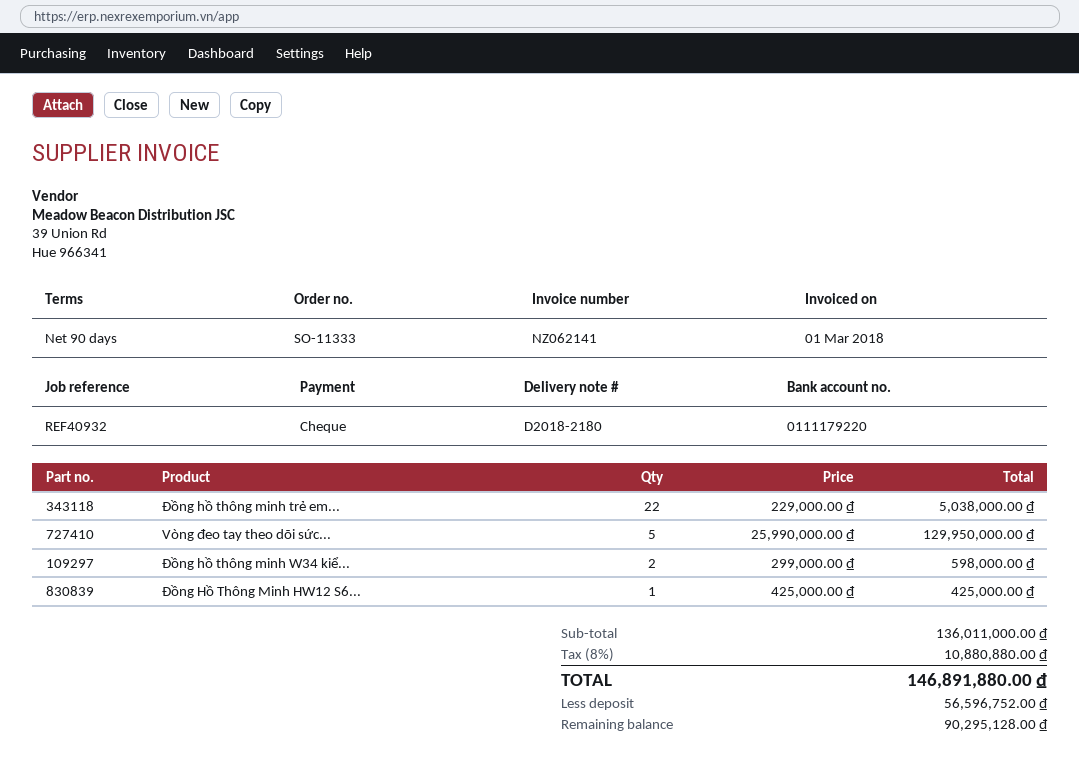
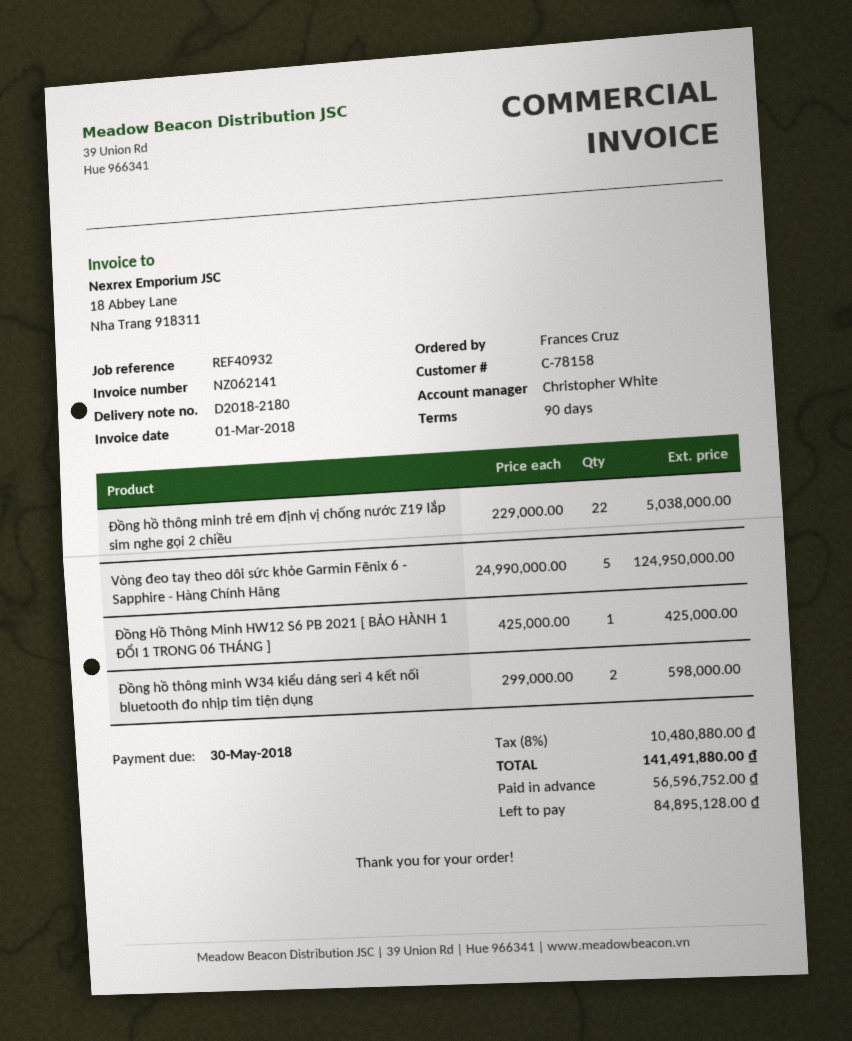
Vòng đeo tay theo dõi sức...: 5 x 25990000.00 = 129950000.00 -> 5 x 24990000.00 = 124950000.00
tax: 8% = 10880880.00 -> 8% = 10480880.00
total: 146891880.00 -> 141491880.00
balance: 90295128.00 -> 84895128.00

